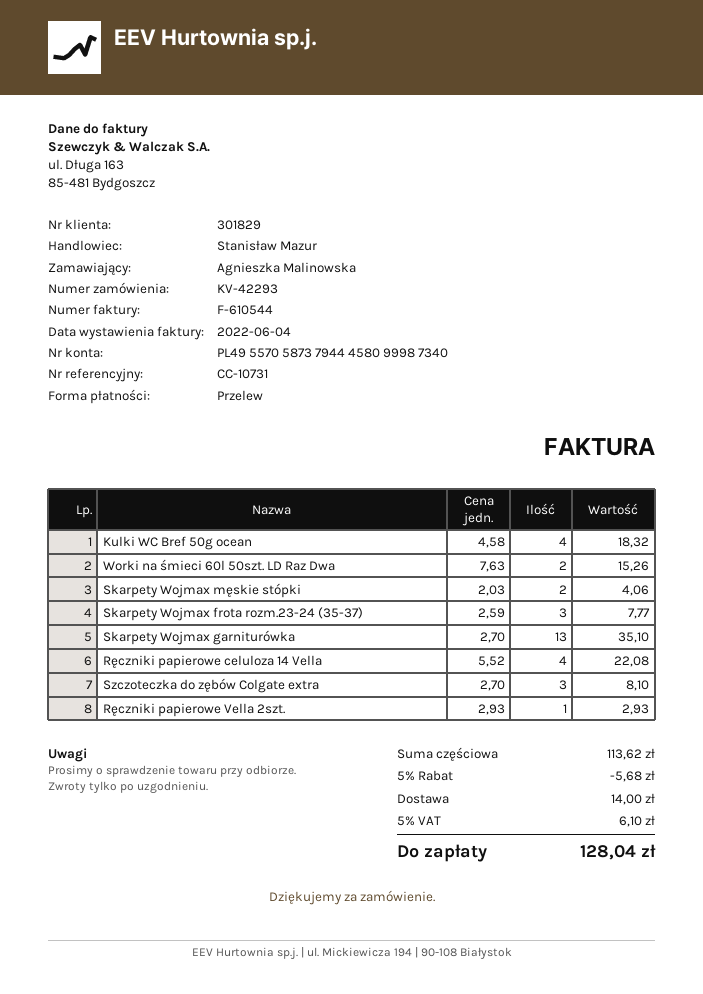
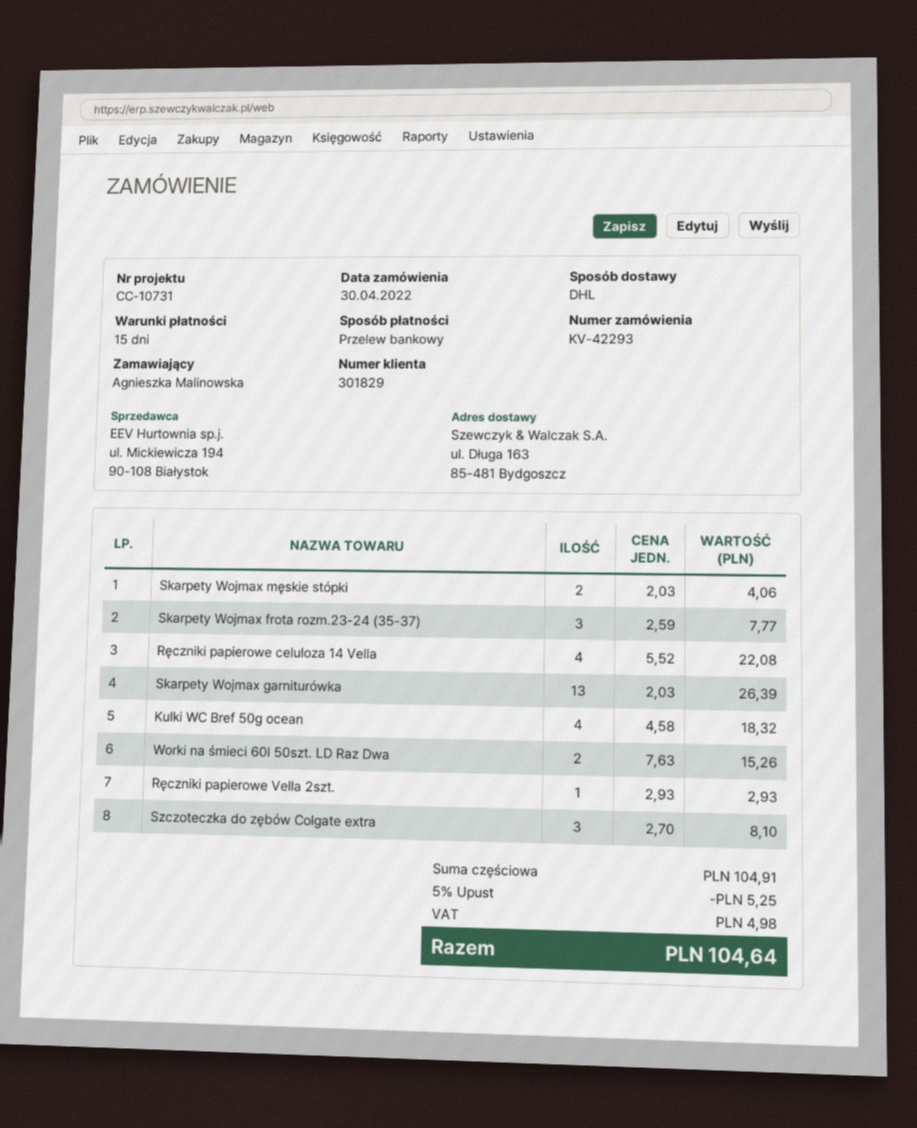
Skarpety Wojmax garniturówka: 13 x 2.70 = 35.10 -> 13 x 2.03 = 26.39
subtotal: 113.62 -> 104.91
discount: 5% = 5.68 -> 5% = 5.25
shipping: 14.00 -> none
tax: 6.10 -> 4.98
total: 128.04 -> 104.64

